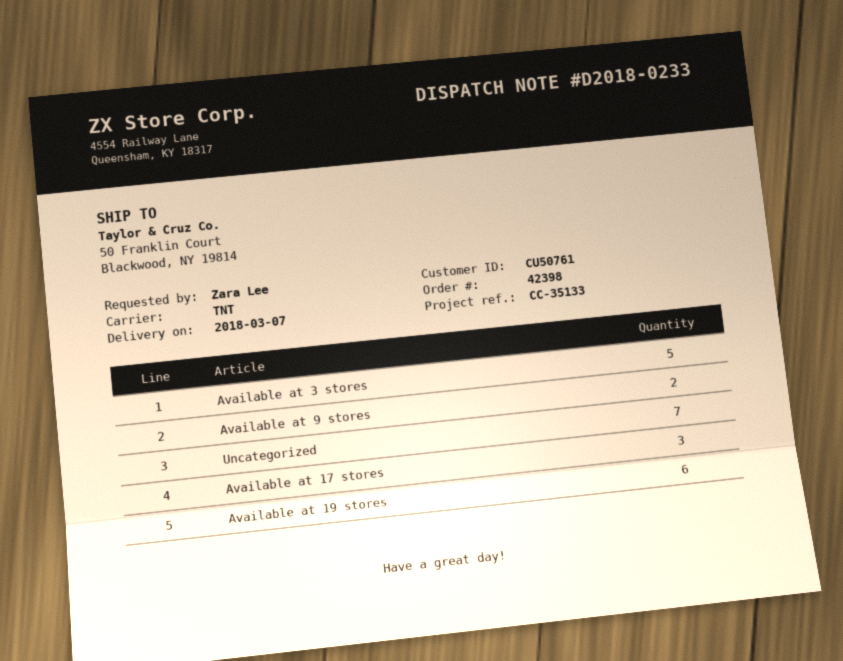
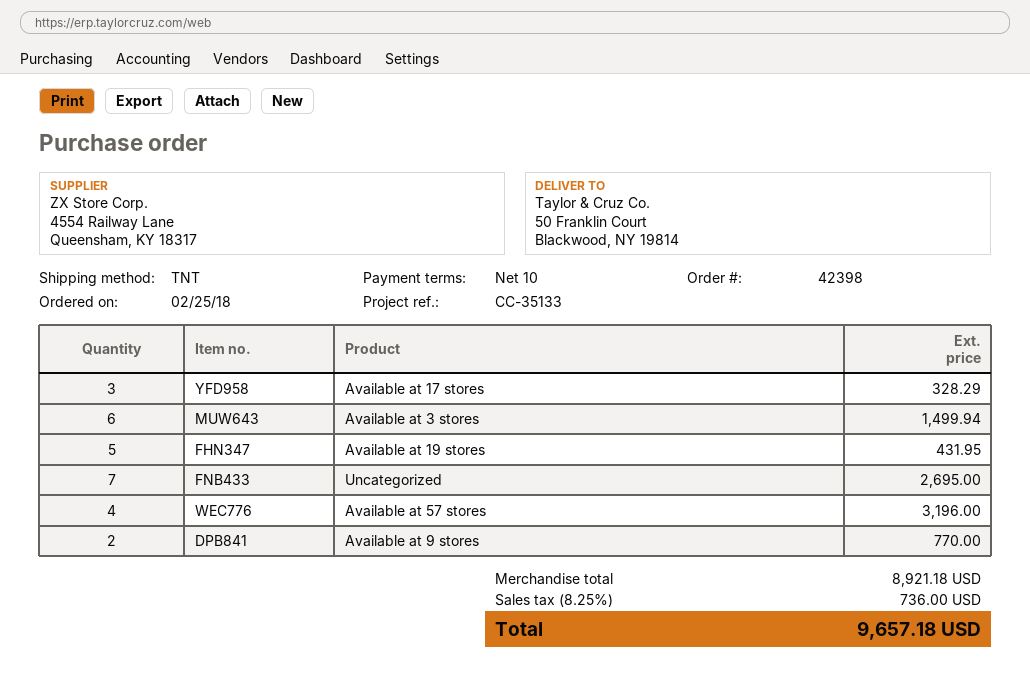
Available at 3 stores: 5 -> 6
Available at 19 stores: 6 -> 5
Available at 57 stores: none -> 4

